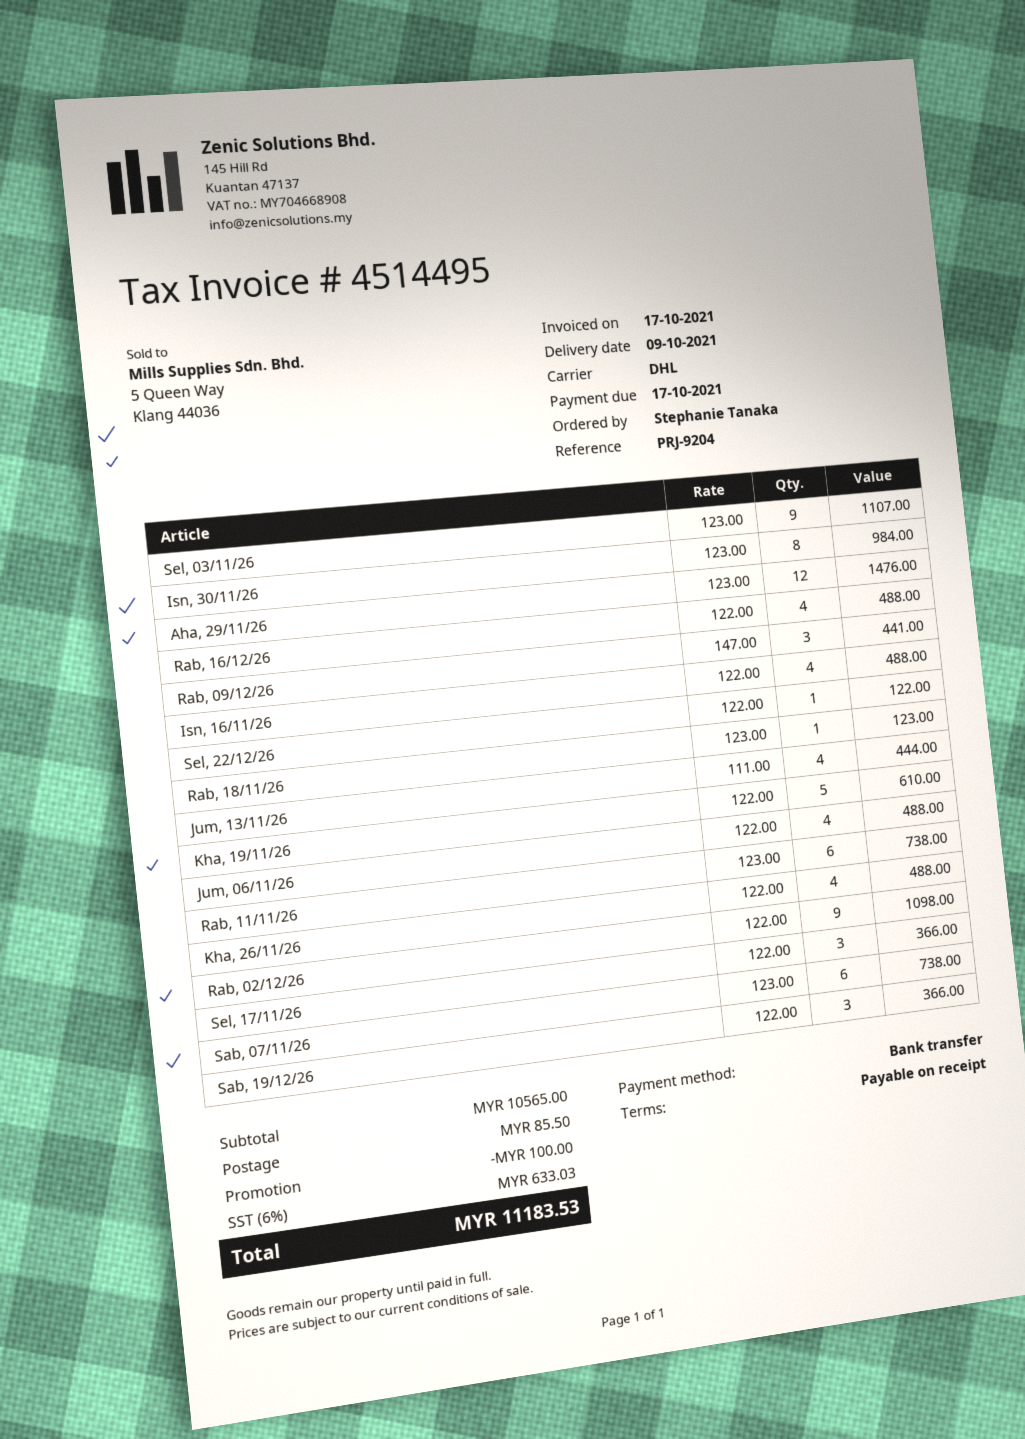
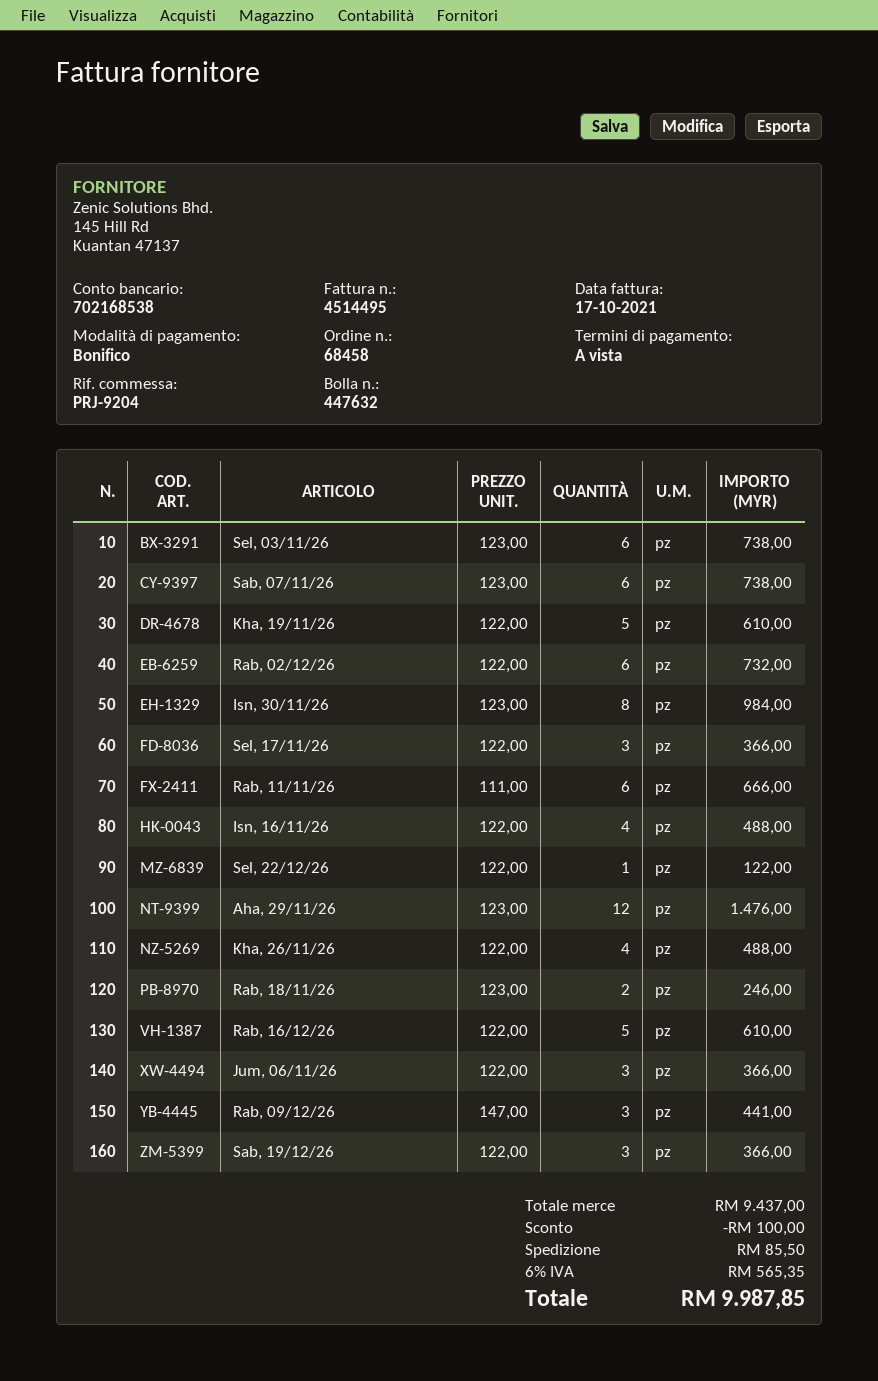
Sel, 03/11/26: 9 x 123.00 = 1107.00 -> 6 x 123.00 = 738.00
Rab, 16/12/26: 4 x 122.00 = 488.00 -> 5 x 122.00 = 610.00
Rab, 18/11/26: 1 x 123.00 = 123.00 -> 2 x 123.00 = 246.00
Jum, 13/11/26: 4 x 111.00 = 444.00 -> none
Jum, 06/11/26: 4 x 122.00 = 488.00 -> 3 x 122.00 = 366.00
Rab, 11/11/26: 6 x 123.00 = 738.00 -> 6 x 111.00 = 666.00
Rab, 02/12/26: 9 x 122.00 = 1098.00 -> 6 x 122.00 = 732.00
subtotal: 10565.00 -> 9437.00
tax: 6% = 633.03 -> 6% = 565.35
total: 11183.53 -> 9987.85

